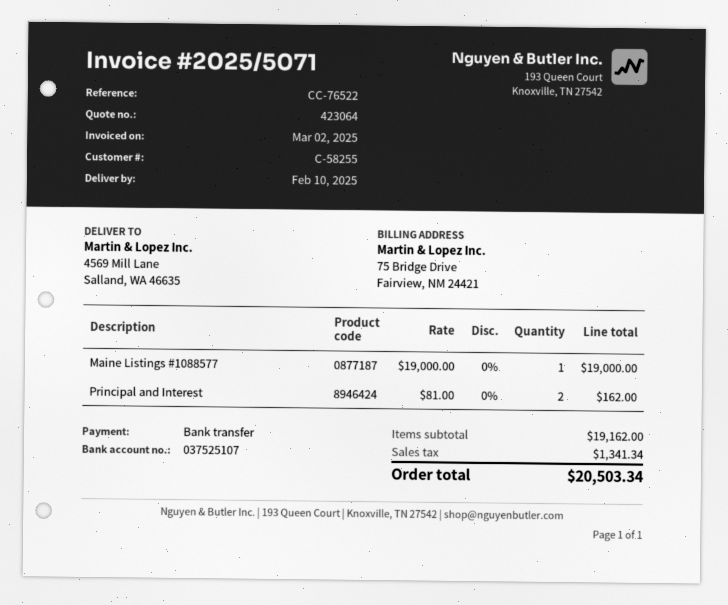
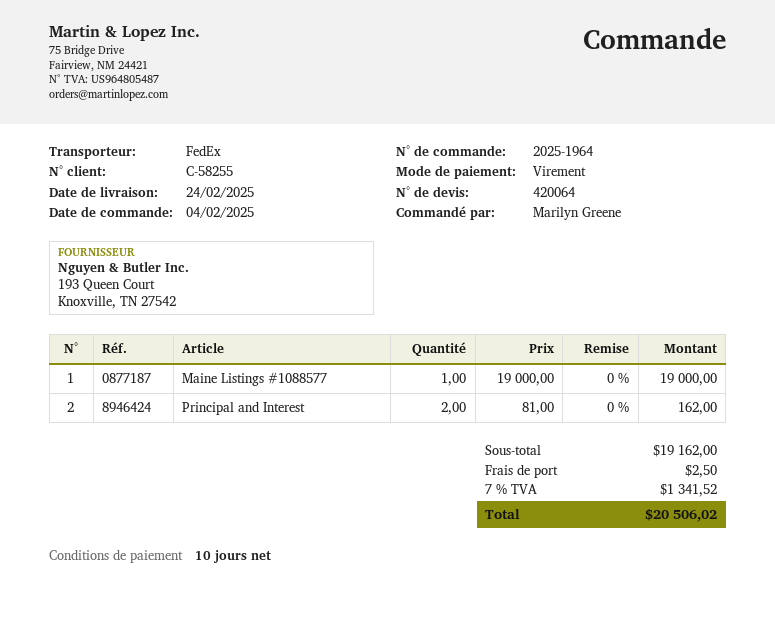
quote number: 423064 -> 420064
delivery date: 2025-02-10 -> 2025-02-24
shipping: none -> 2.50
tax: 1341.34 -> 1341.52
total: 20503.34 -> 20506.02

